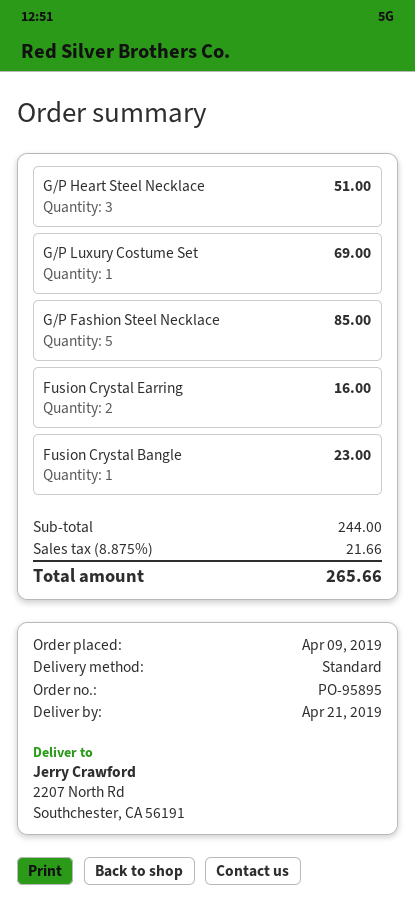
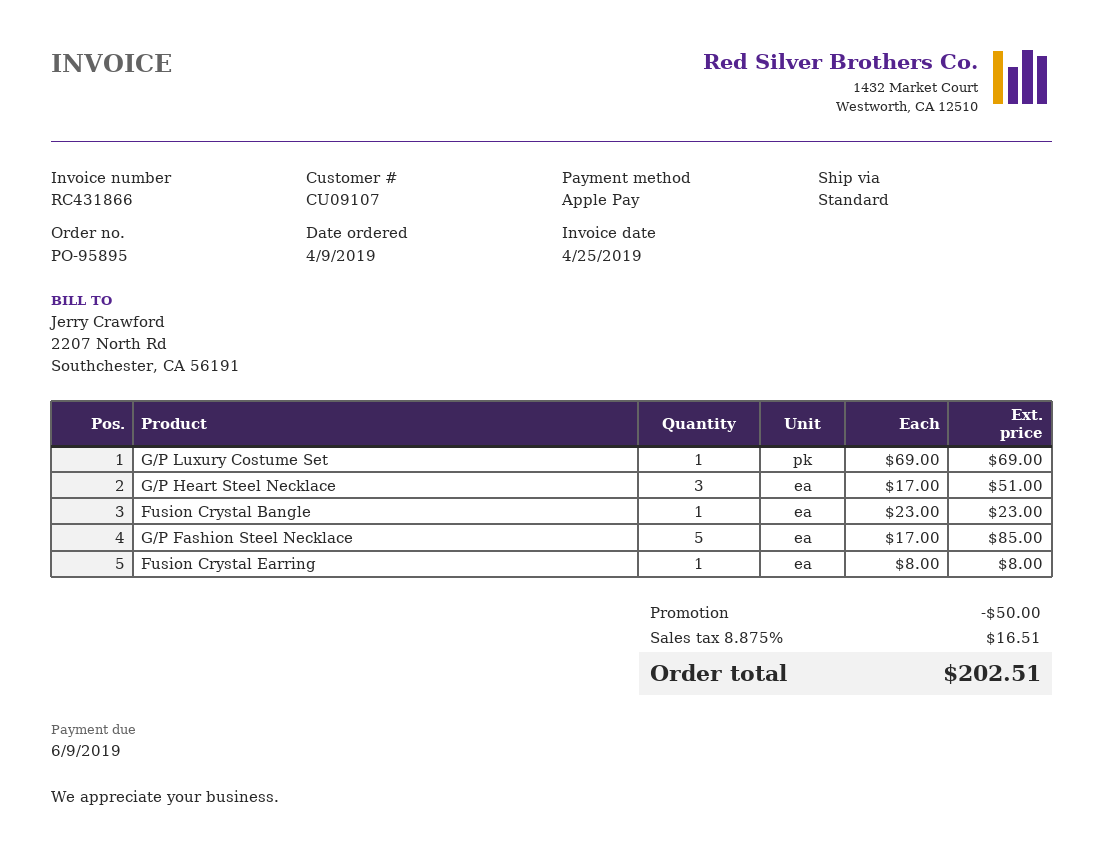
Fusion Crystal Earring: 2 for 16.00 -> 1 for 8.00
discount: none -> 50.00
tax: 8.875% = 21.66 -> 8.875% = 16.51
total: 265.66 -> 202.51

